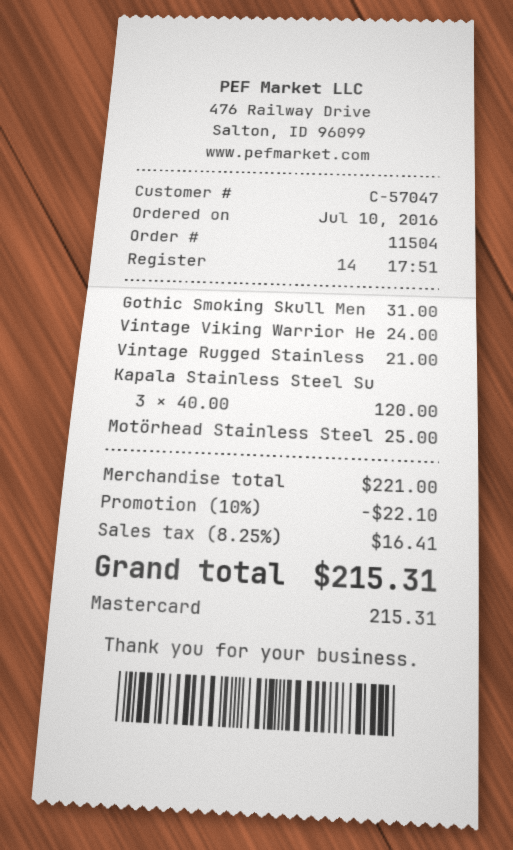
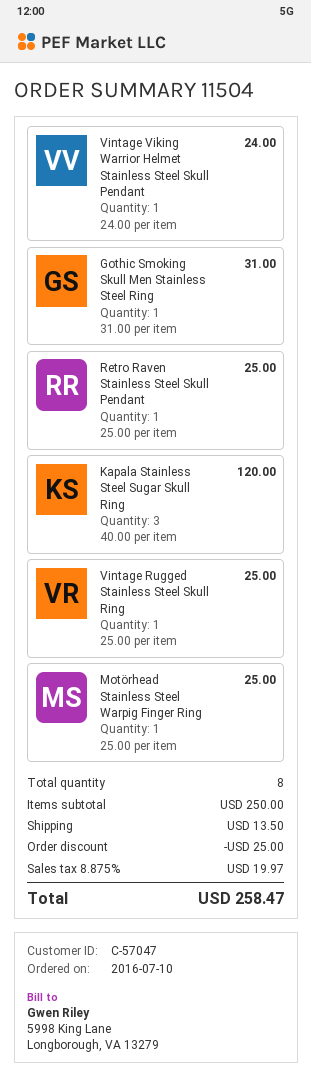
Vintage Rugged Stainless: 1 x 21.00 = 21.00 -> 1 x 25.00 = 25.00
Retro Raven Stainless Steel Skull Pendant: none -> 1 x 25.00 = 25.00
subtotal: 221.00 -> 250.00
discount: 22.10 -> 25.00
shipping: none -> 13.50
tax: 8.25% = 16.41 -> 8.875% = 19.97
total: 215.31 -> 258.47

